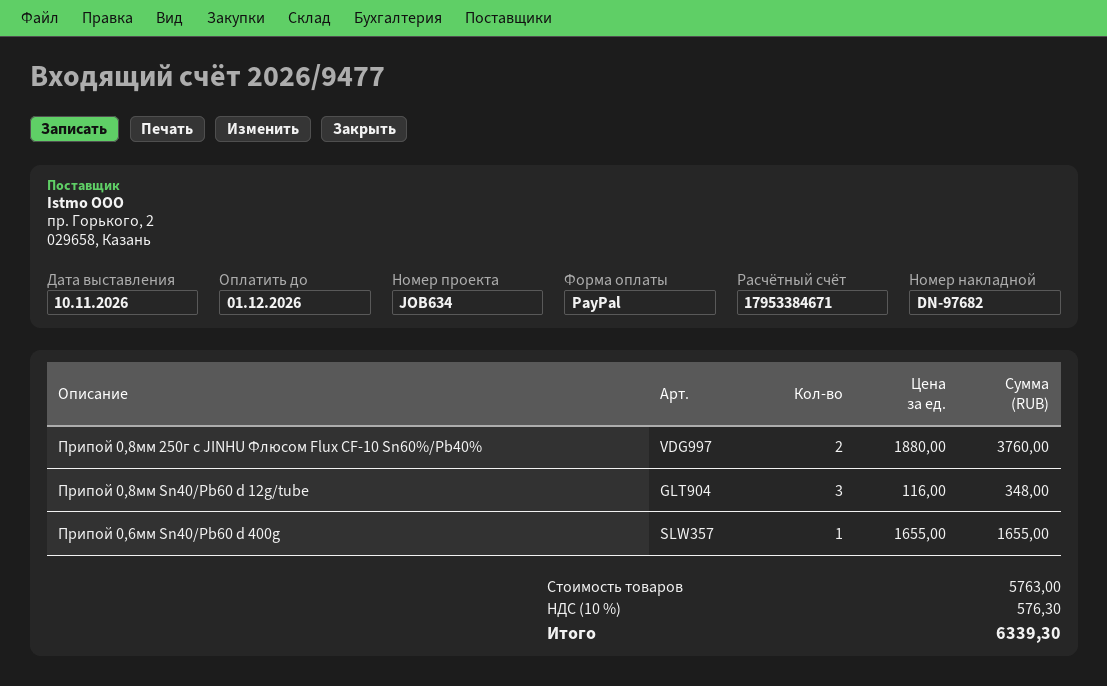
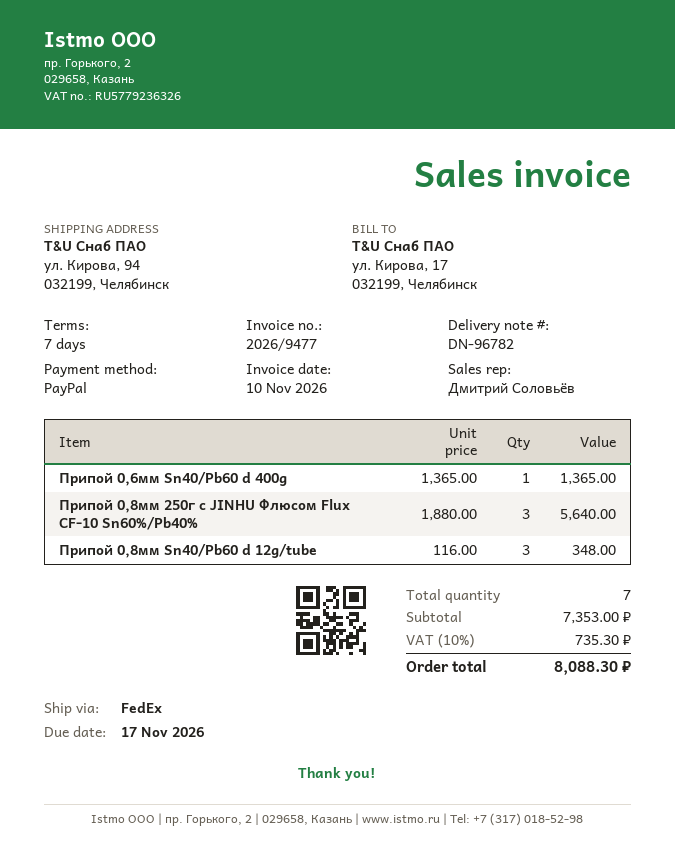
delivery note number: DN-97682 -> DN-96782
due date: 2026-12-01 -> 2026-11-17
Припой 0,8мм 250г с JINHU Флюсом Flux CF-10 Sn60%/Pb40%: 2 x 1880.00 = 3760.00 -> 3 x 1880.00 = 5640.00
Припой 0,6мм Sn40/Pb60 d 400g: 1 x 1655.00 = 1655.00 -> 1 x 1365.00 = 1365.00
subtotal: 5763.00 -> 7353.00
tax: 10% = 576.30 -> 10% = 735.30
total: 6339.30 -> 8088.30

